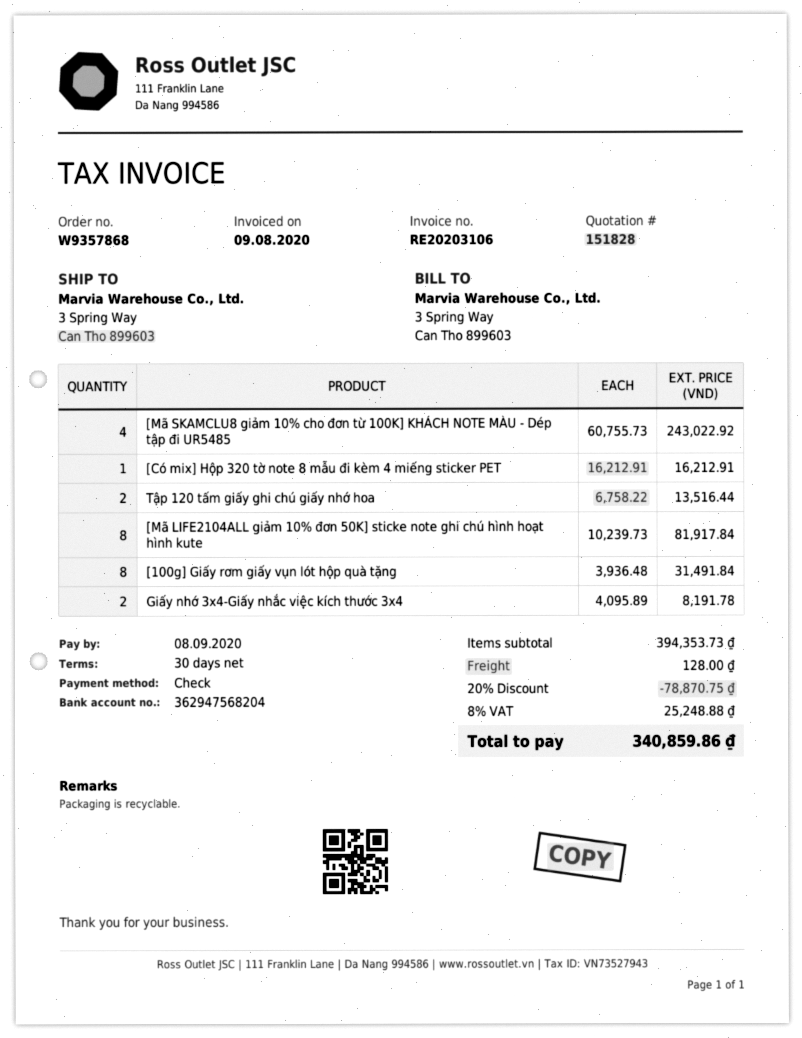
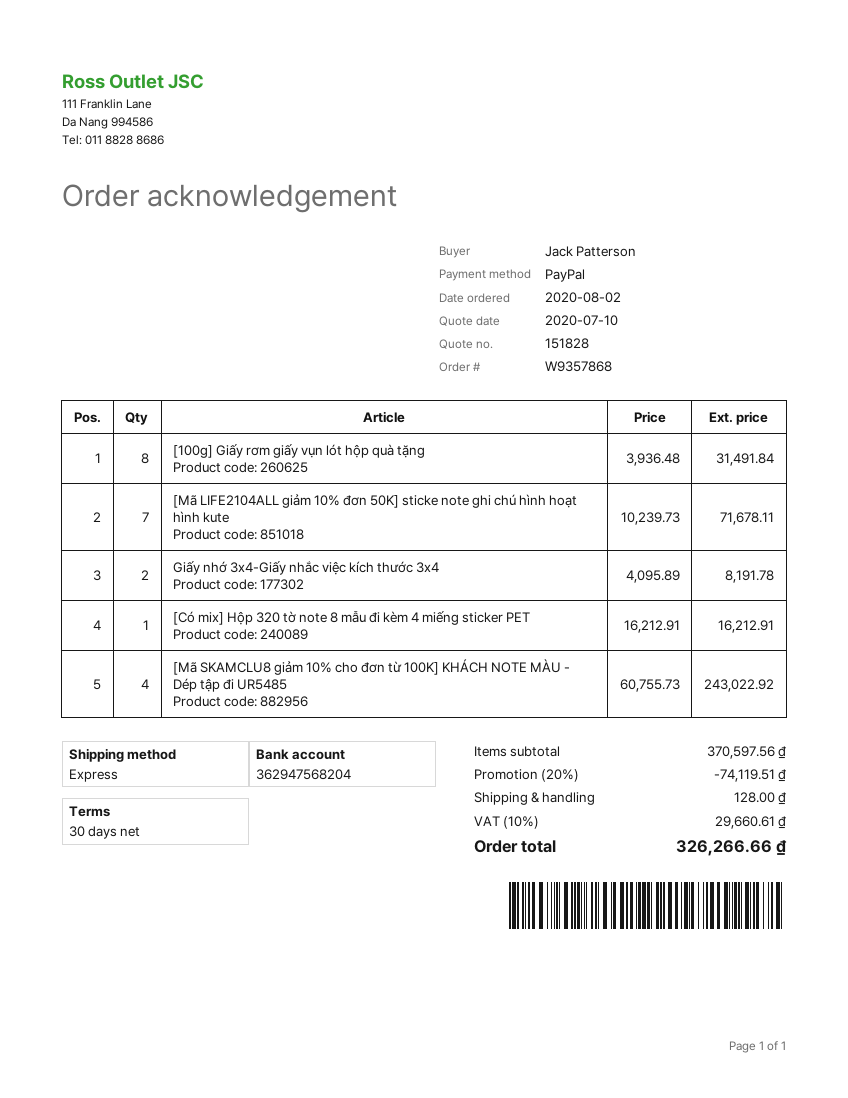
payment method: cheque -> PayPal
Tập 120 tấm giấy ghi chú giấy nhớ hoa: 2 x 6758.22 = 13516.44 -> none
[Mã LIFE2104ALL giảm 10% đơn 50K] sticke note ghi chú hình hoạt hình kute: 8 x 10239.73 = 81917.84 -> 7 x 10239.73 = 71678.11
subtotal: 394353.73 -> 370597.56
discount: 20% = 78870.75 -> 20% = 74119.51
tax: 8% = 25248.88 -> 10% = 29660.61
total: 340859.86 -> 326266.66

